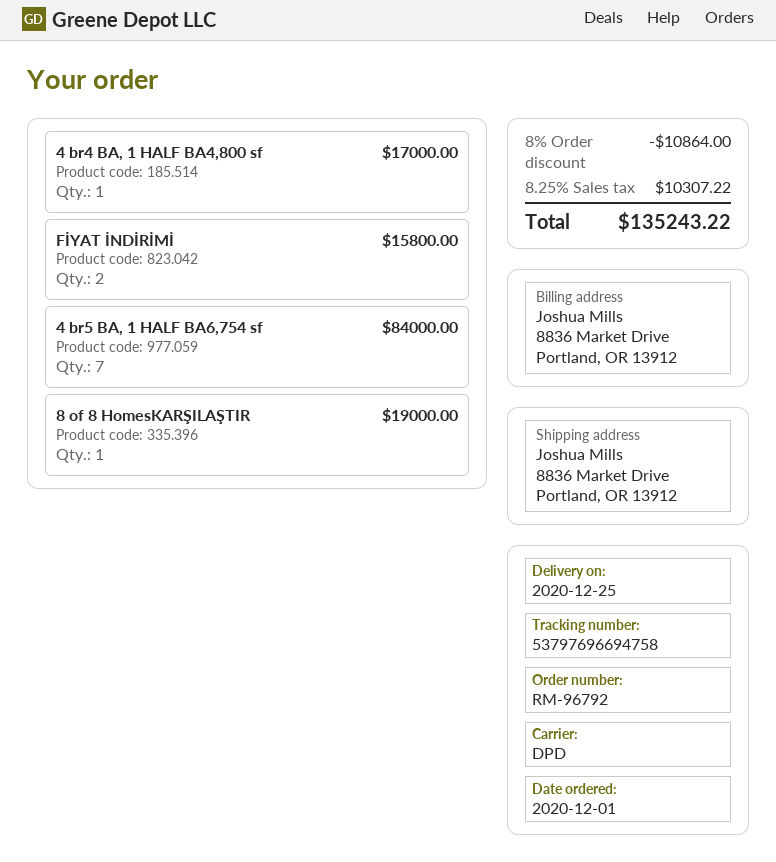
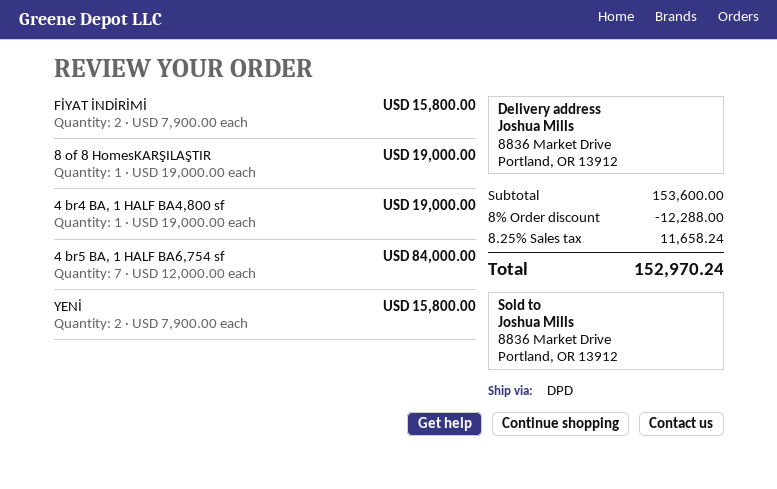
4 br4 BA, 1 HALF BA4,800 sf: 1 for 17000.00 -> 1 for 19000.00
YENİ: none -> 2 for 15800.00
discount: 8% = 10864.00 -> 8% = 12288.00
tax: 8.25% = 10307.22 -> 8.25% = 11658.24
total: 135243.22 -> 152970.24

